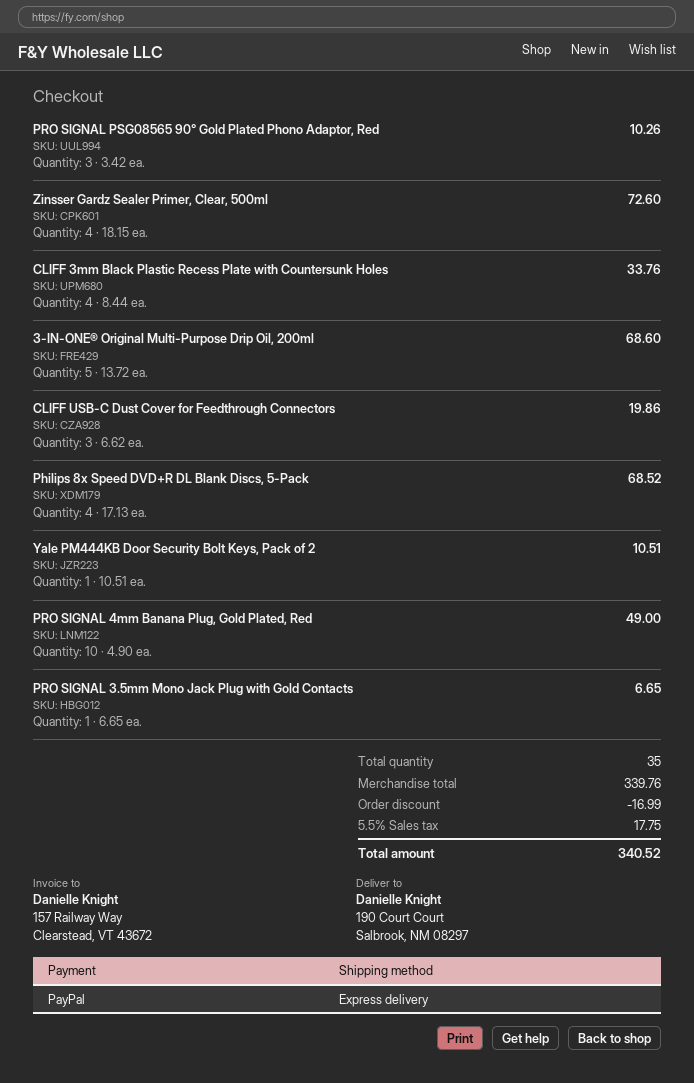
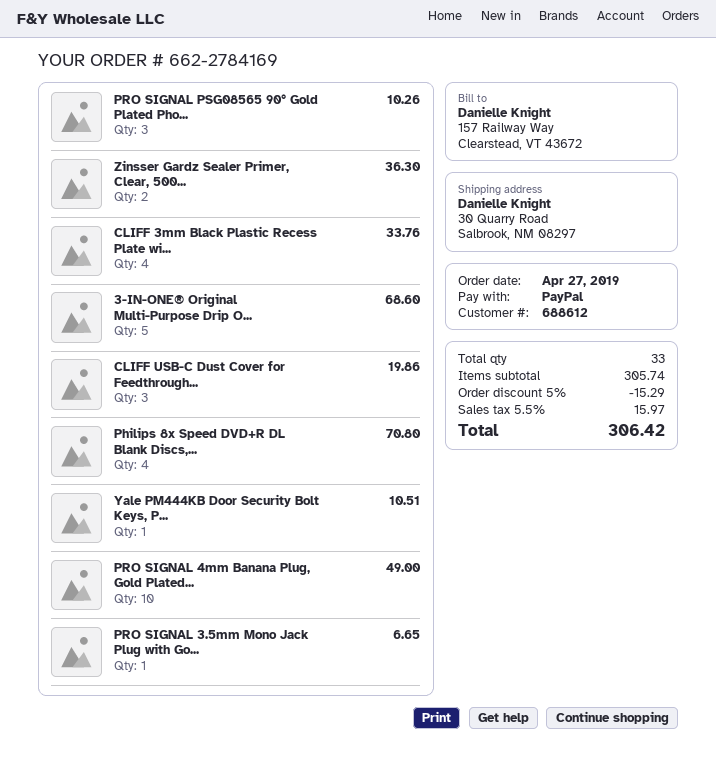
ship to: 190 Court Court, Salbrook, NM 08297 -> 30 Quarry Road, Salbrook, NM 08297
Zinsser Gardz Sealer Primer, Clear, 500ml: 4 for 72.60 -> 2 for 36.30
Philips 8x Speed DVD+R DL Blank Discs, 5-Pack: 4 for 68.52 -> 4 for 70.80
total quantity: 35 -> 33
subtotal: 339.76 -> 305.74
discount: 16.99 -> 15.29
tax: 5.5% = 17.75 -> 5.5% = 15.97
total: 340.52 -> 306.42

